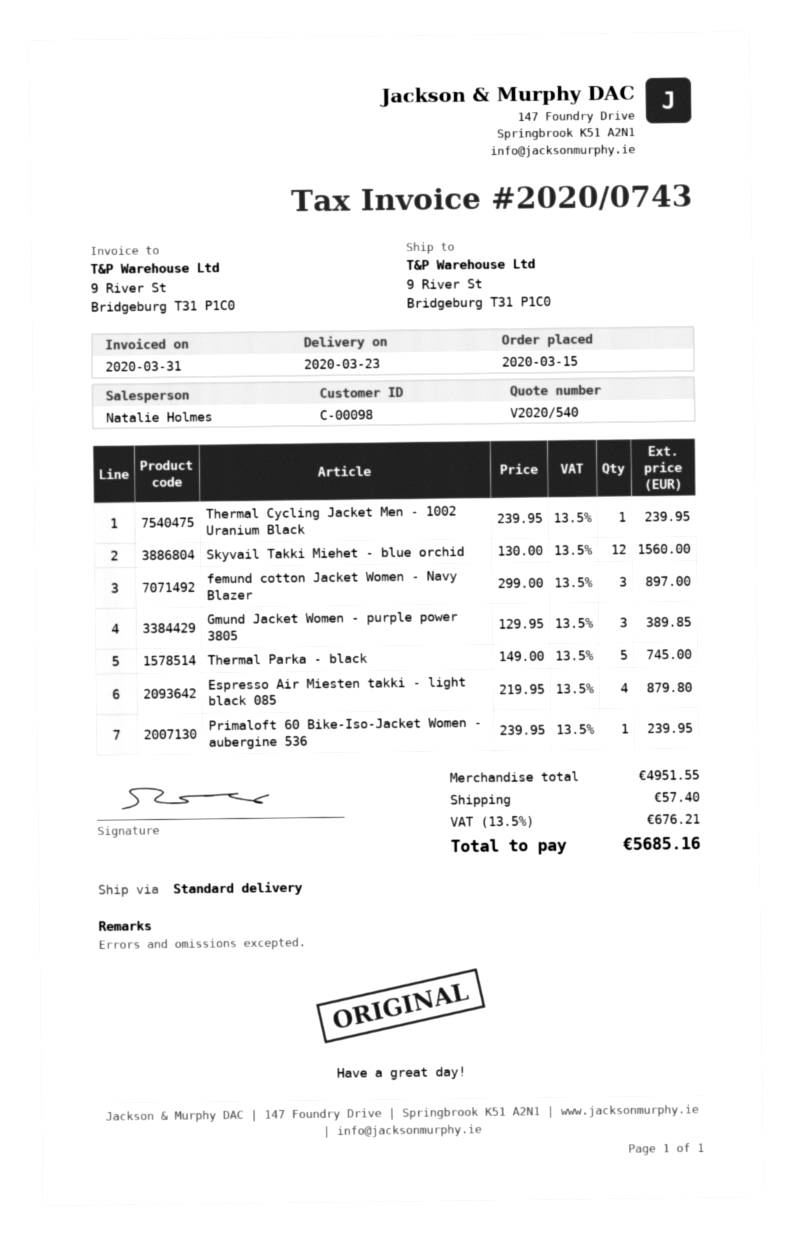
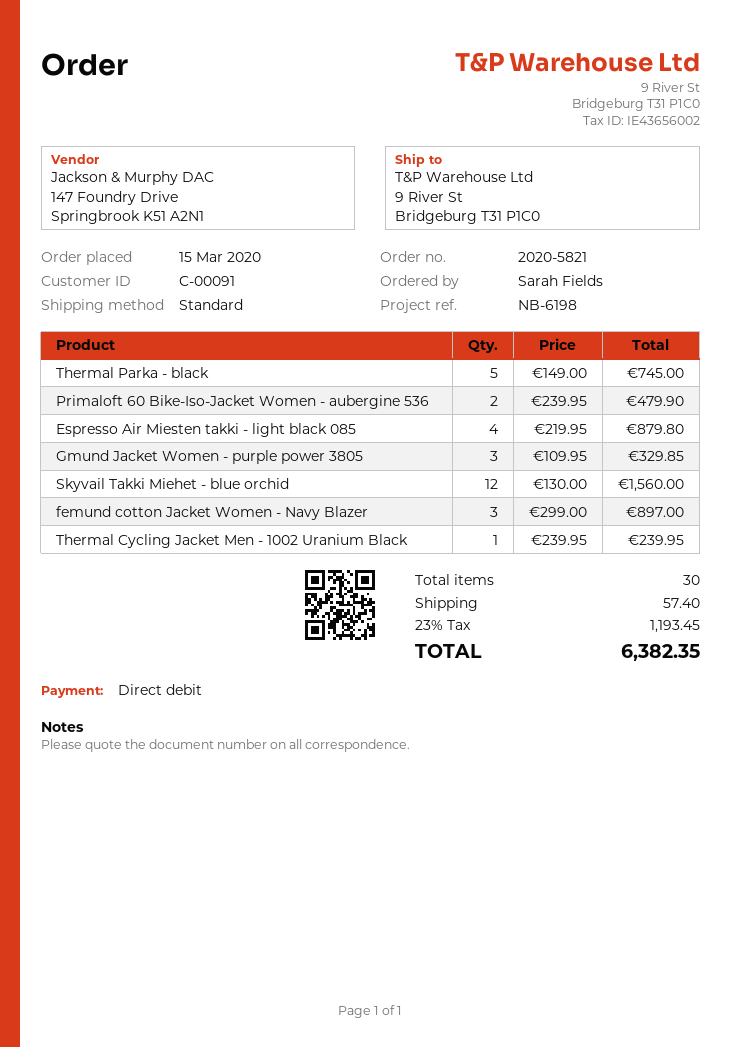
customer number: C-00098 -> C-00091
Gmund Jacket Women - purple power 3805: 3 x 129.95 = 389.85 -> 3 x 109.95 = 329.85
Primaloft 60 Bike-Iso-Jacket Women - aubergine 536: 1 x 239.95 = 239.95 -> 2 x 239.95 = 479.90
tax: 13.5% = 676.21 -> 23% = 1193.45
total: 5685.16 -> 6382.35

